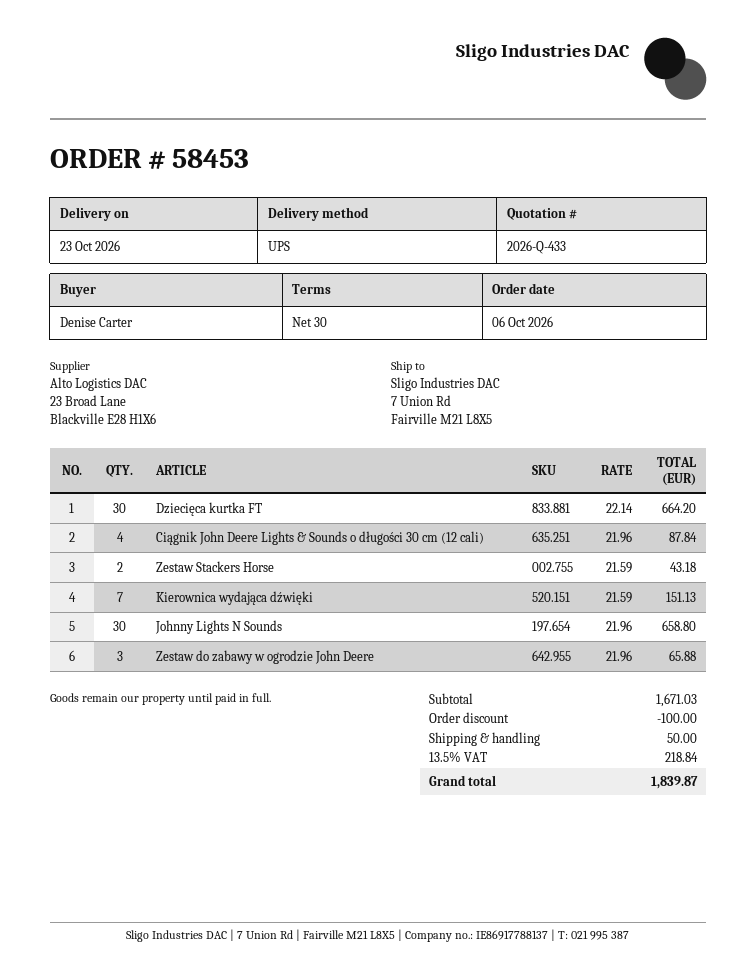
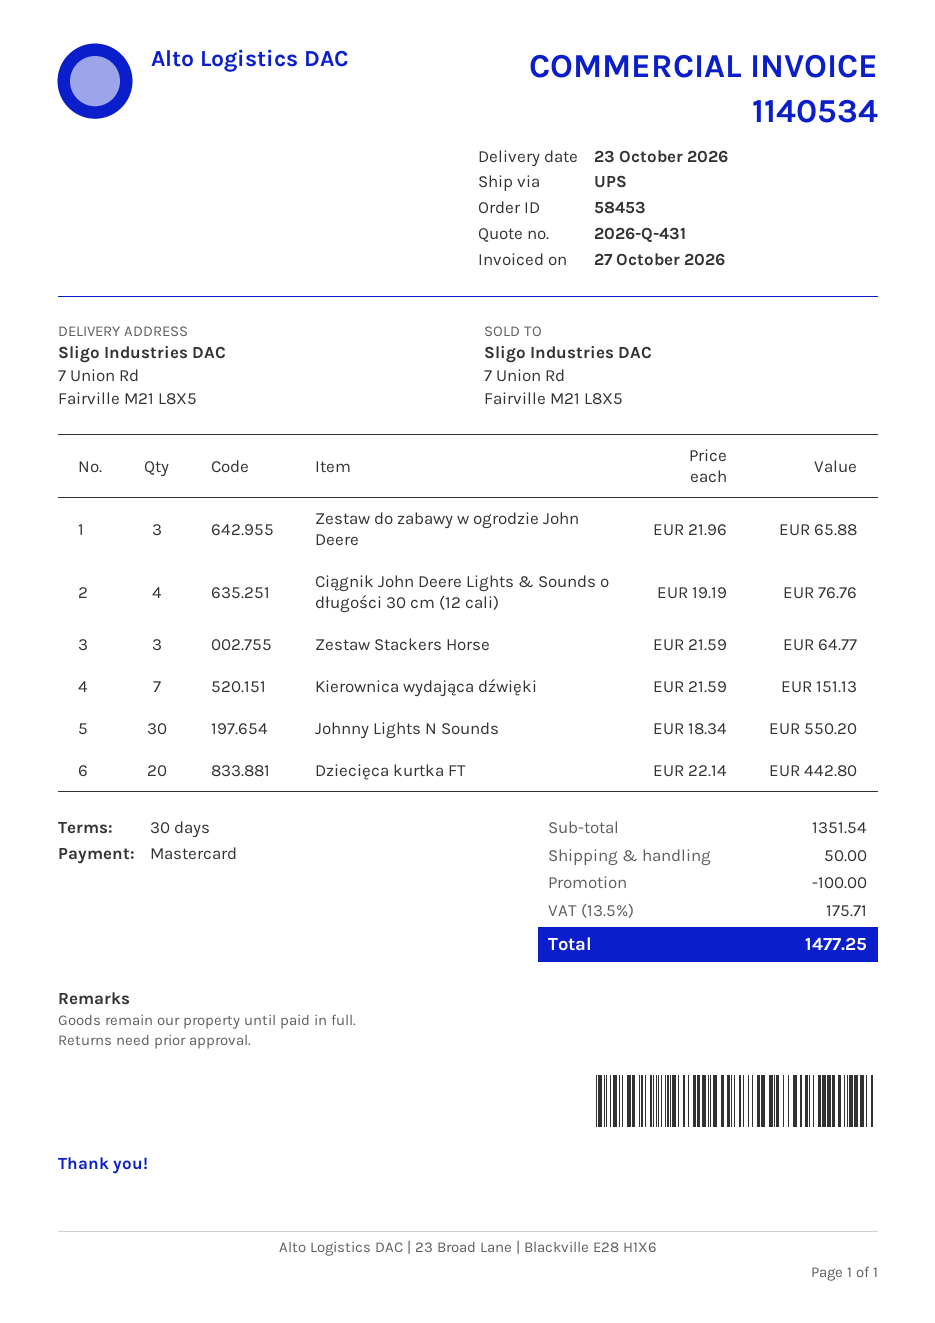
quote number: 2026-Q-433 -> 2026-Q-431
Dziecięca kurtka FT: 30 x 22.14 = 664.20 -> 20 x 22.14 = 442.80
Ciągnik John Deere Lights & Sounds o długości 30 cm (12 cali): 4 x 21.96 = 87.84 -> 4 x 19.19 = 76.76
Zestaw Stackers Horse: 2 x 21.59 = 43.18 -> 3 x 21.59 = 64.77
Johnny Lights N Sounds: 30 x 21.96 = 658.80 -> 30 x 18.34 = 550.20
subtotal: 1671.03 -> 1351.54
tax: 13.5% = 218.84 -> 13.5% = 175.71
total: 1839.87 -> 1477.25

